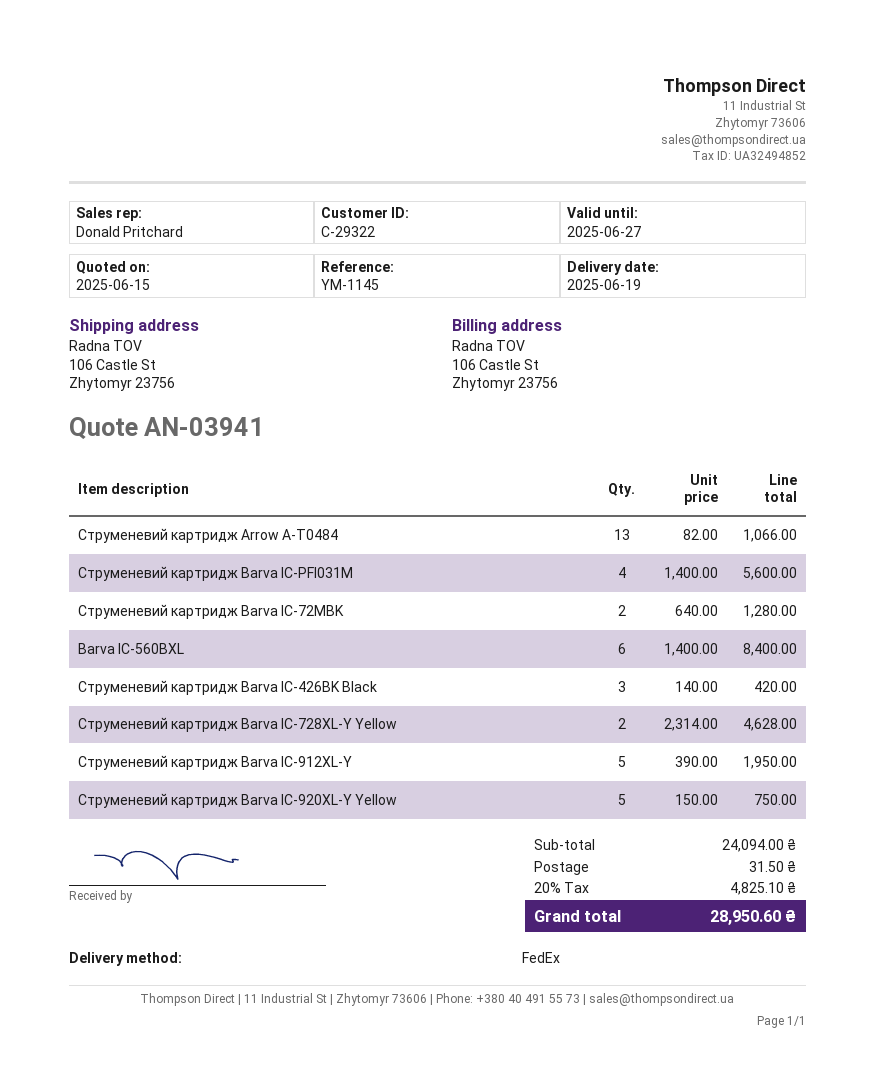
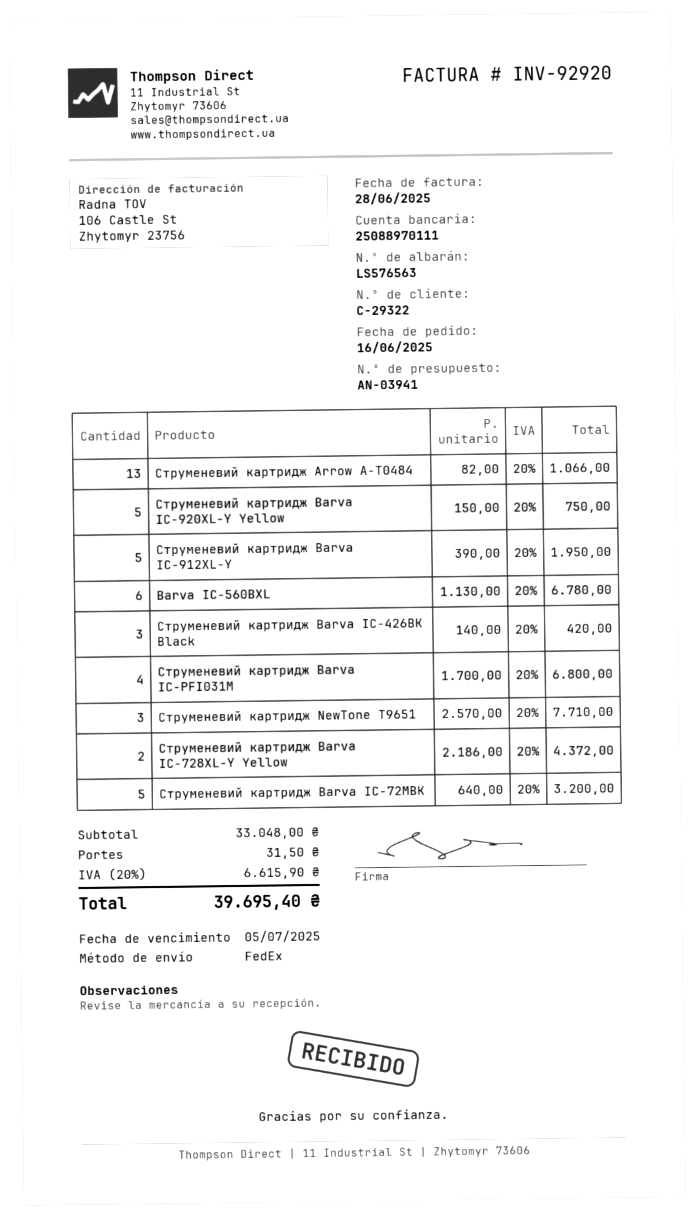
Струменевий картридж Barva IC-PFI031M: 4 x 1400.00 = 5600.00 -> 4 x 1700.00 = 6800.00
Струменевий картридж Barva IC-72MBK: 2 x 640.00 = 1280.00 -> 5 x 640.00 = 3200.00
Barva IC-560BXL: 6 x 1400.00 = 8400.00 -> 6 x 1130.00 = 6780.00
Струменевий картридж Barva IC-728XL-Y Yellow: 2 x 2314.00 = 4628.00 -> 2 x 2186.00 = 4372.00
Струменевий картридж NewTone T9651: none -> 3 x 2570.00 = 7710.00
subtotal: 24094.00 -> 33048.00
tax: 20% = 4825.10 -> 20% = 6615.90
total: 28950.60 -> 39695.40

